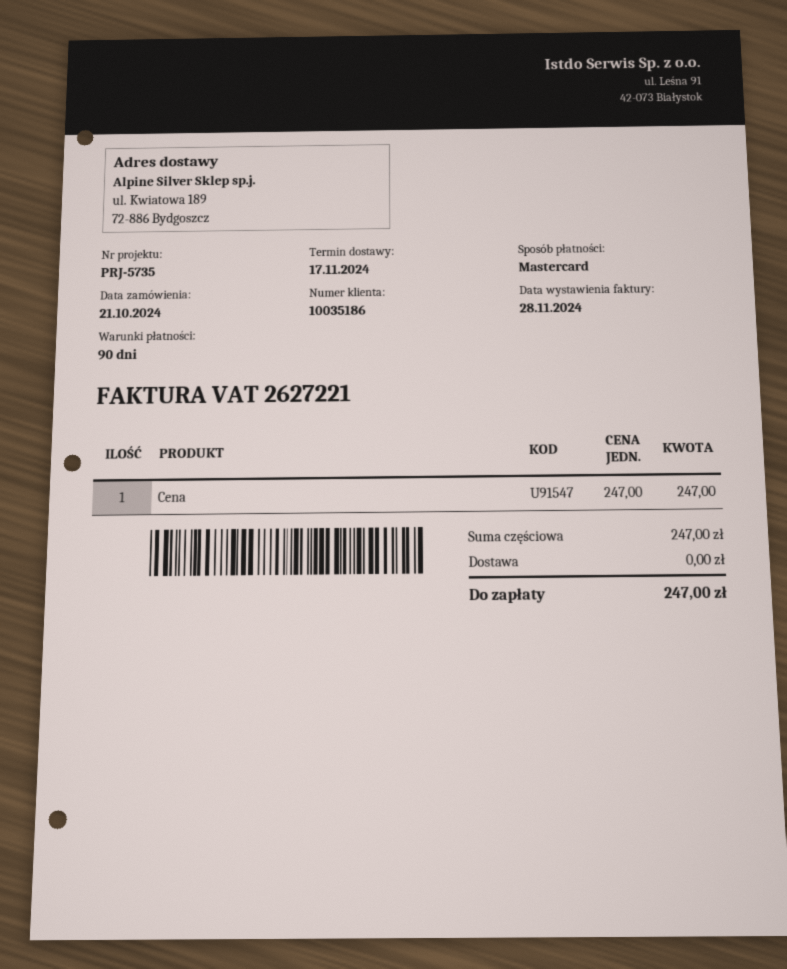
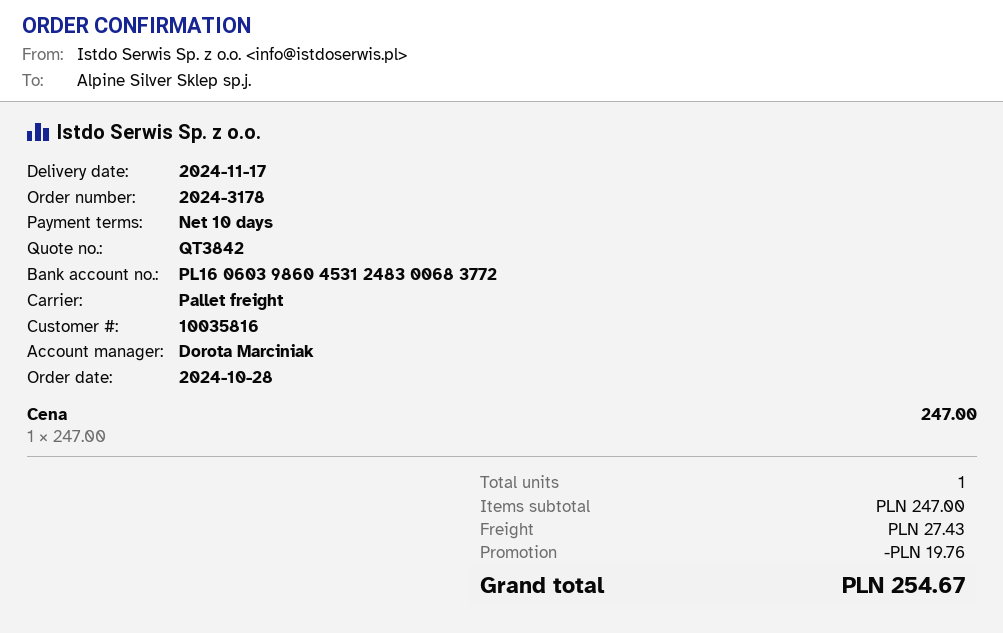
order date: 2024-10-21 -> 2024-10-28
payment terms: 90 days -> 10 days
customer number: 10035186 -> 10035816
discount: none -> 19.76
shipping: 0.00 -> 27.43
total: 247.00 -> 254.67

